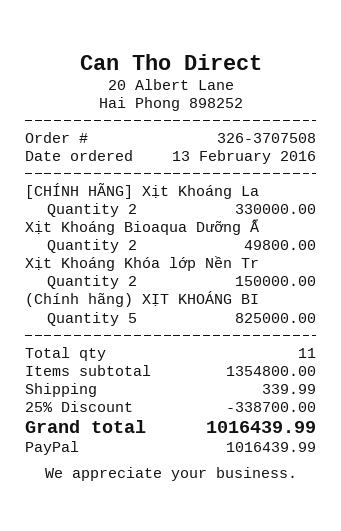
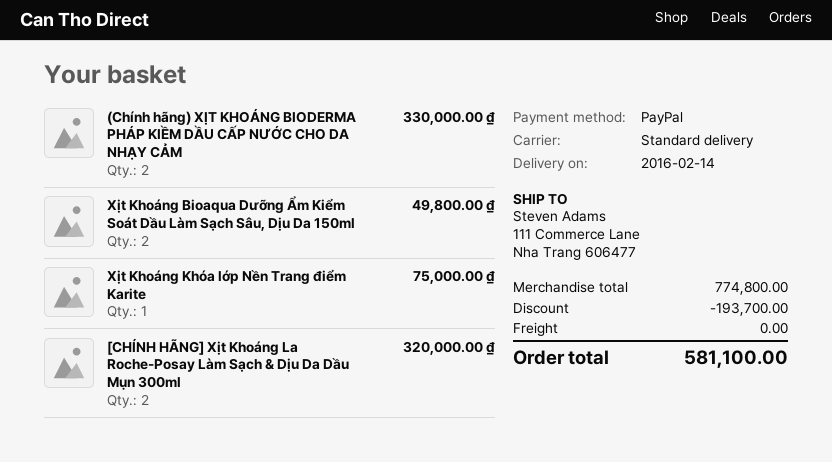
[CHÍNH HÃNG] Xịt Khoáng La: 2 for 330000.00 -> 2 for 320000.00
Xịt Khoáng Khóa lớp Nền Tr: 2 for 150000.00 -> 1 for 75000.00
(Chính hãng) XỊT KHOÁNG BI: 5 for 825000.00 -> 2 for 330000.00
subtotal: 1354800.00 -> 774800.00
discount: 338700.00 -> 193700.00
shipping: 339.99 -> 0.00
total: 1016439.99 -> 581100.00

